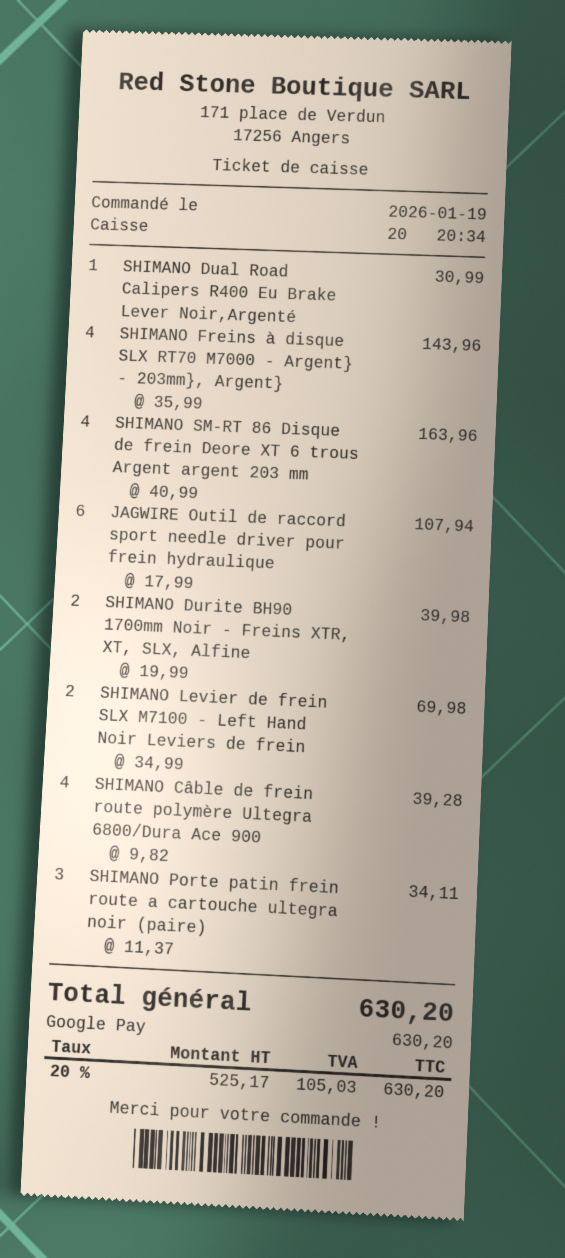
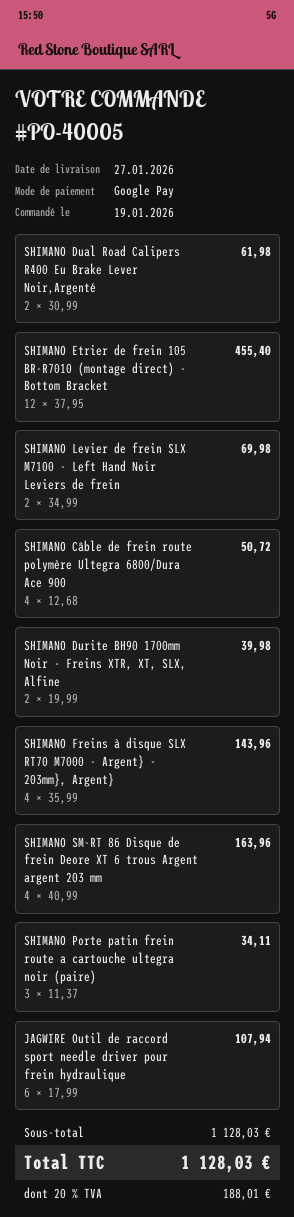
SHIMANO Dual Road Calipers R400 Eu Brake Lever Noir,Argenté: 1 x 30.99 = 30.99 -> 2 x 30.99 = 61.98
SHIMANO Câble de frein route polymère Ultegra 6800/Dura Ace 900: 4 x 9.82 = 39.28 -> 4 x 12.68 = 50.72
SHIMANO Etrier de frein 105 BR-R7010 (montage direct) - Bottom Bracket: none -> 12 x 37.95 = 455.40
tax: 20% = 105.03 -> 20% = 188.01
total: 630.20 -> 1128.03

